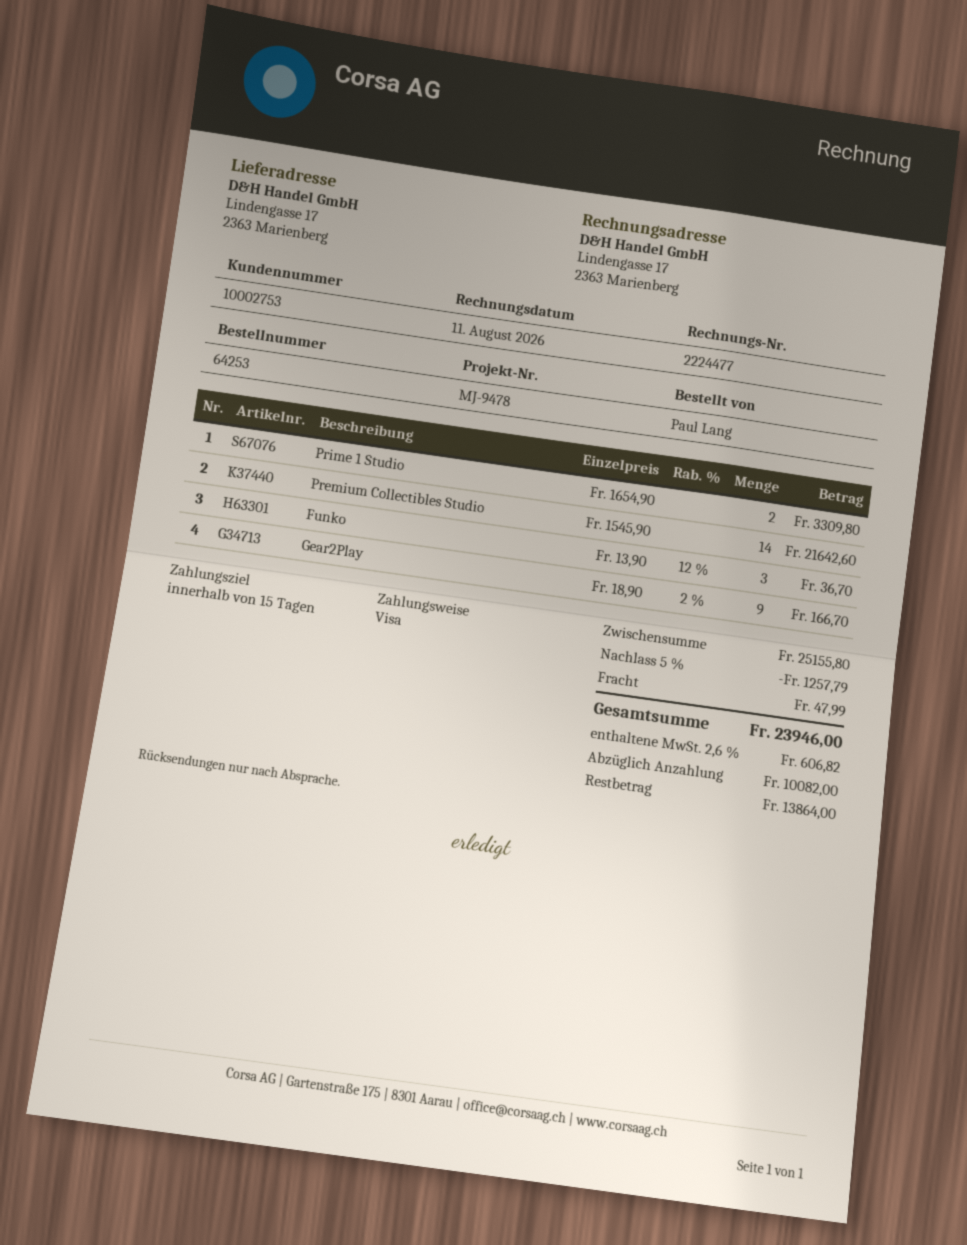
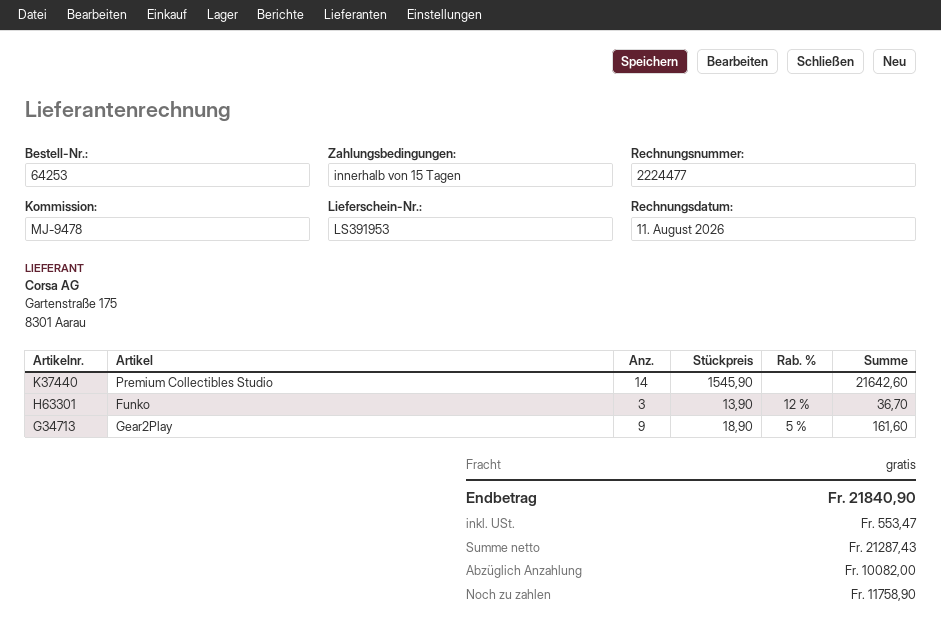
Prime 1 Studio: 2 x 1654.90 = 3309.80 -> none
Gear2Play: 9 x 18.90 - 2% = 166.70 -> 9 x 18.90 - 5% = 161.60
discount: 5% = 1257.79 -> none
shipping: 47.99 -> 0.00
tax: 606.82 -> 553.47
total: 23946.00 -> 21840.90
balance: 13864.00 -> 11758.90

